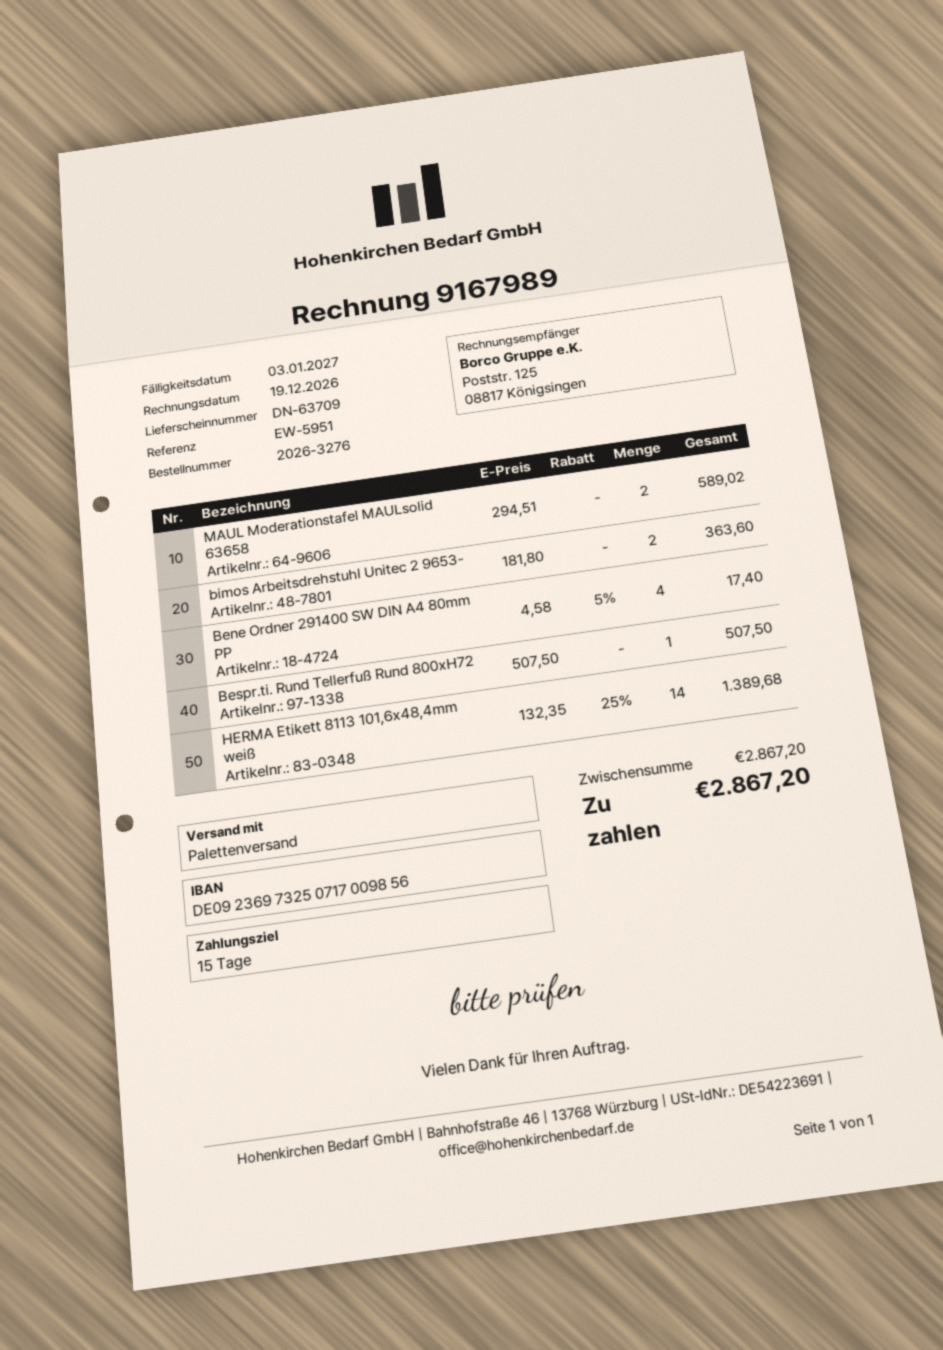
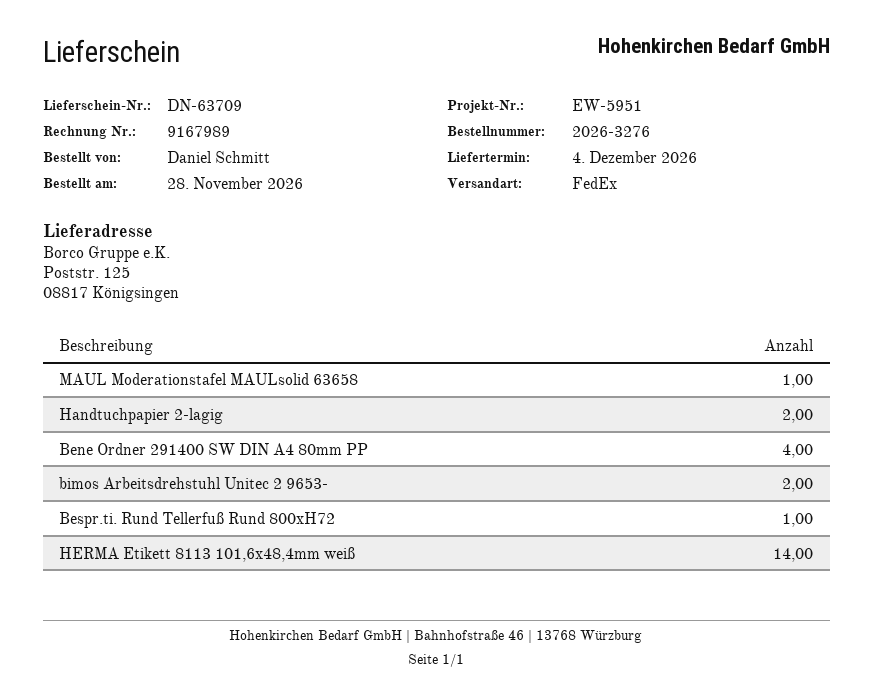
shipping method: pallet freight -> FedEx
MAUL Moderationstafel MAULsolid 63658: 2 -> 1
Handtuchpapier 2-lagig: none -> 2

